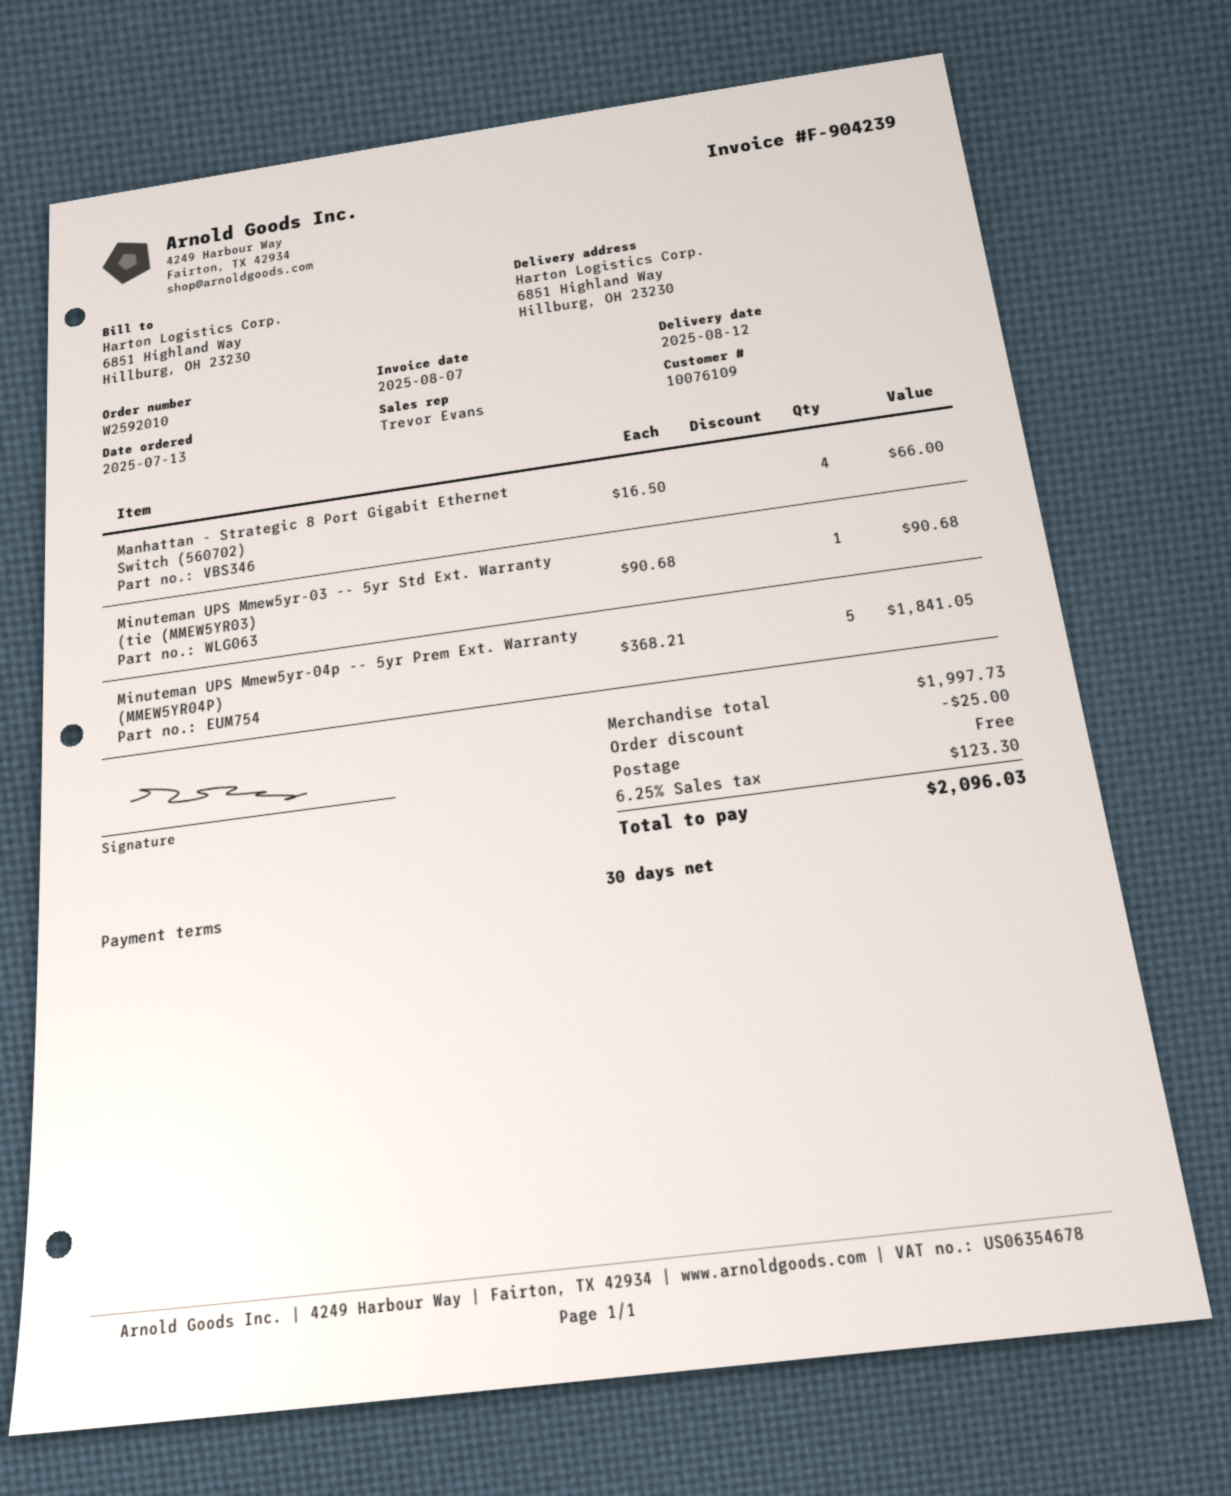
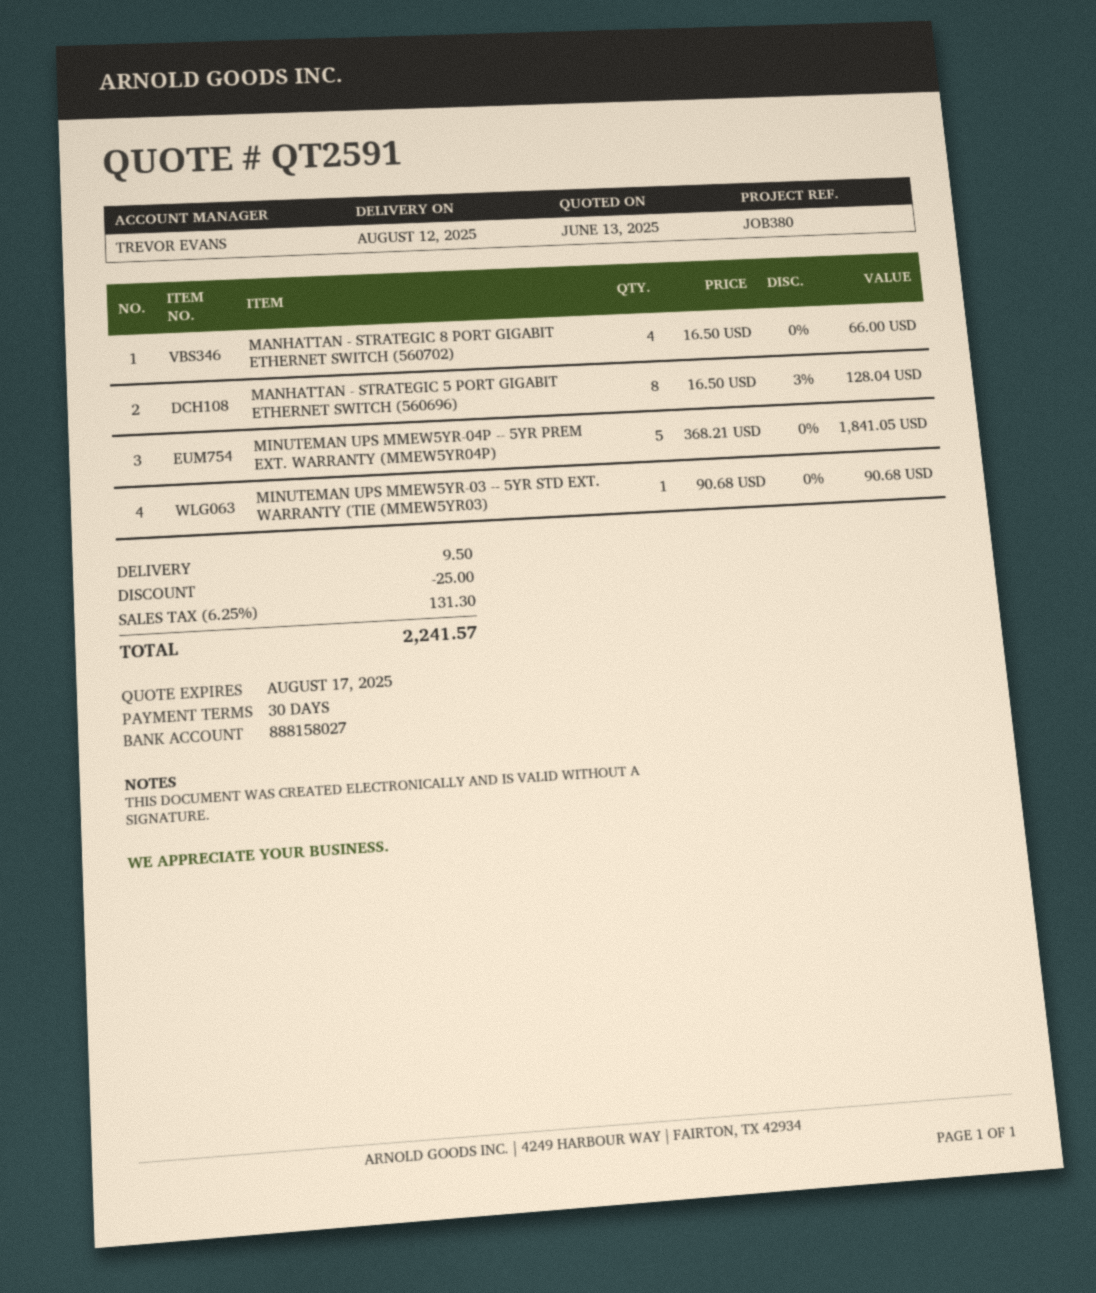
MANHATTAN - STRATEGIC 5 PORT GIGABIT ETHERNET SWITCH (560696): none -> 8 x 16.50 - 3% = 128.04
shipping: 0.00 -> 9.50
tax: 6.25% = 123.30 -> 6.25% = 131.30
total: 2096.03 -> 2241.57

